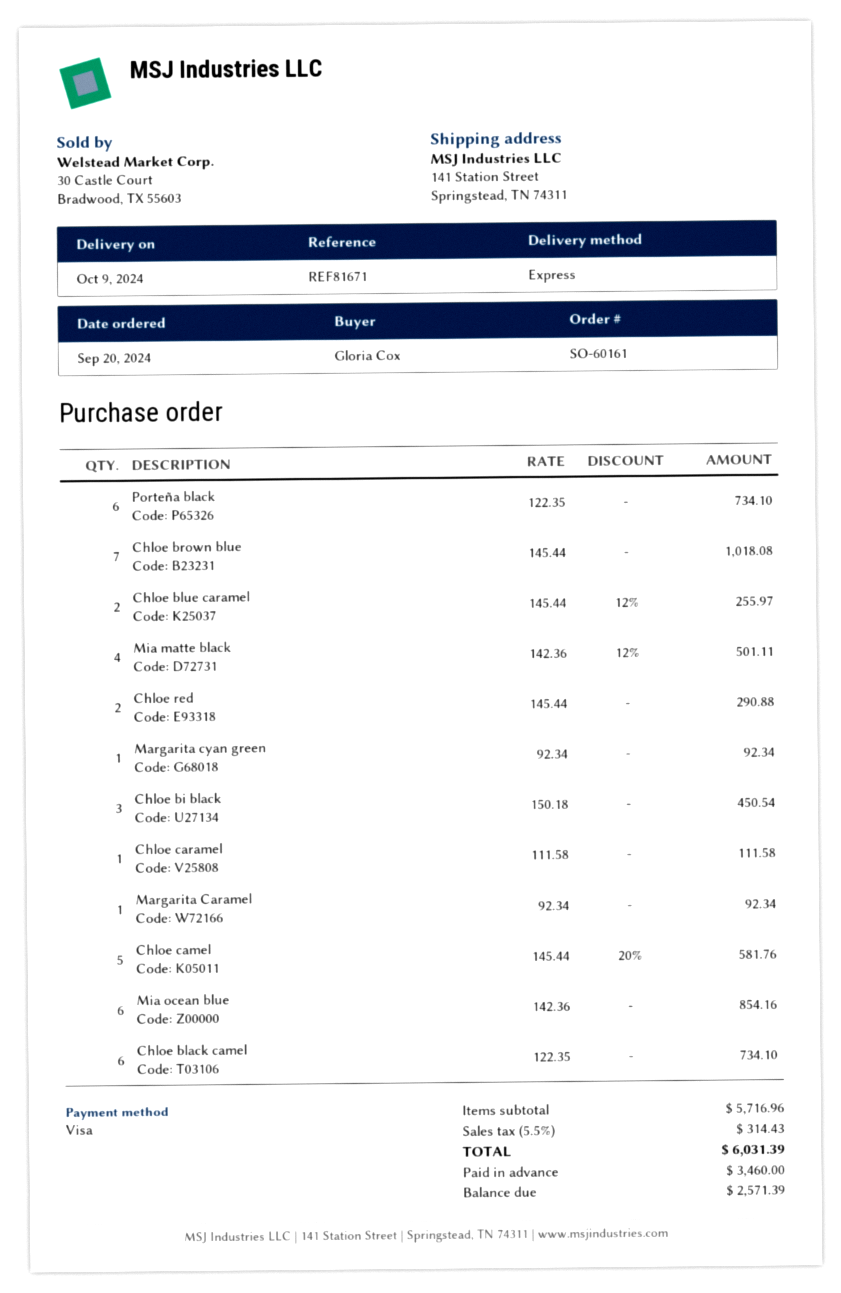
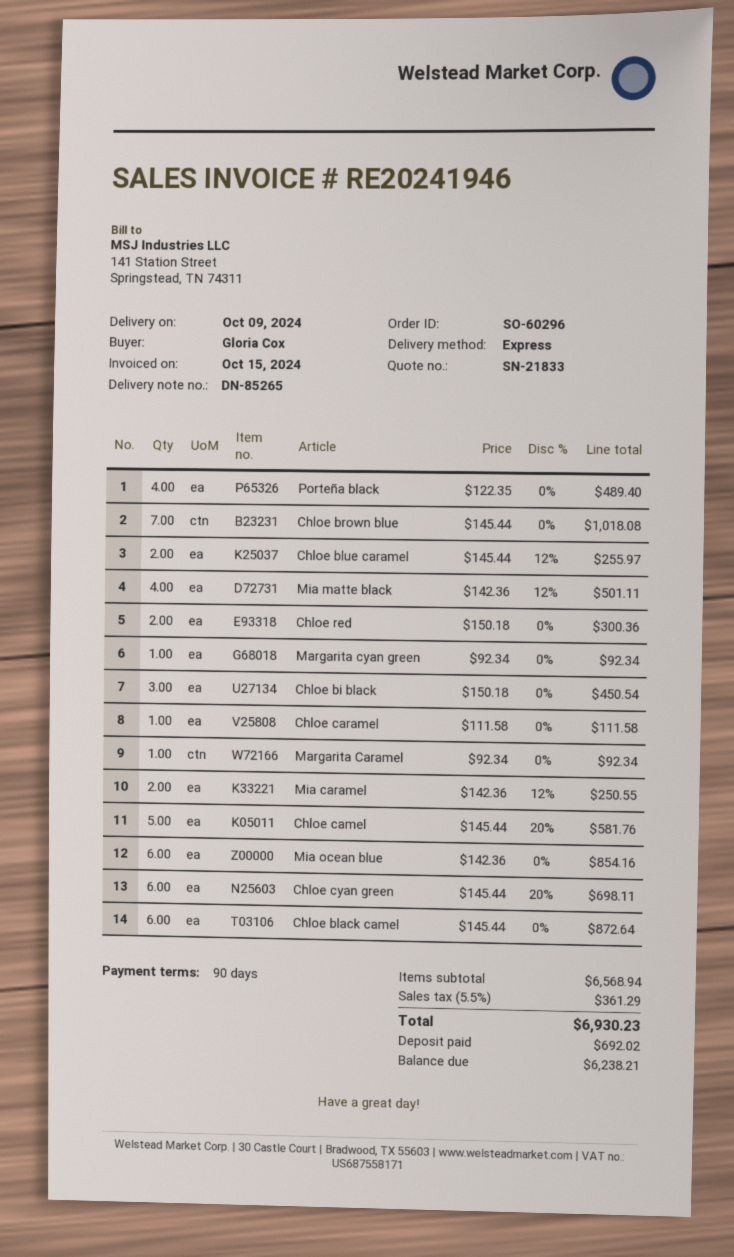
order number: SO-60161 -> SO-60296
Porteña black: 6 x 122.35 = 734.10 -> 4 x 122.35 = 489.40
Chloe red: 2 x 145.44 = 290.88 -> 2 x 150.18 = 300.36
Chloe black camel: 6 x 122.35 = 734.10 -> 6 x 145.44 = 872.64
Mia caramel: none -> 2 x 142.36 - 12% = 250.55
Chloe cyan green: none -> 6 x 145.44 - 20% = 698.11
subtotal: 5716.96 -> 6568.94
tax: 5.5% = 314.43 -> 5.5% = 361.29
total: 6031.39 -> 6930.23
deposit: 3460.00 -> 692.02
balance: 2571.39 -> 6238.21

